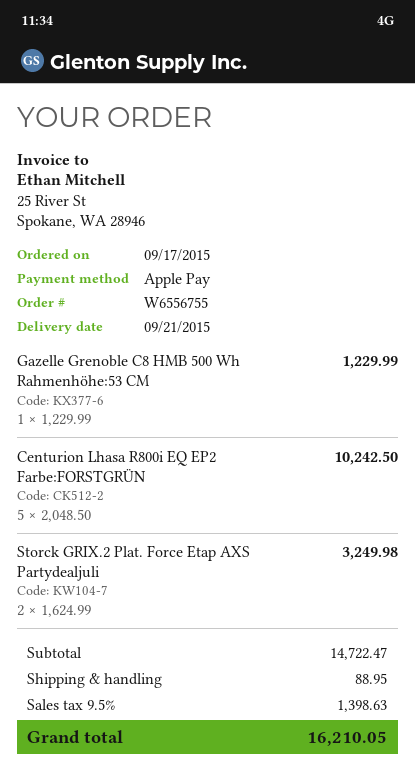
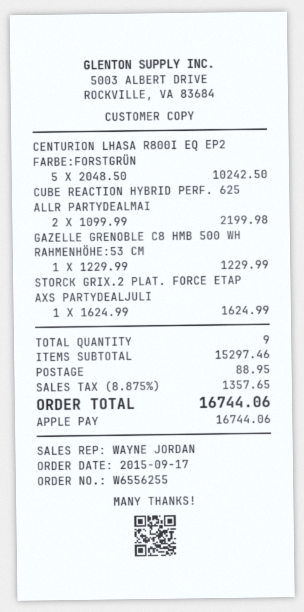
order number: W6556755 -> W6556255
Storck GRIX.2 Plat. Force Etap AXS Partydealjuli: 2 x 1624.99 = 3249.98 -> 1 x 1624.99 = 1624.99
CUBE REACTION HYBRID PERF. 625 ALLR PARTYDEALMAI: none -> 2 x 1099.99 = 2199.98
subtotal: 14722.47 -> 15297.46
tax: 9.5% = 1398.63 -> 8.875% = 1357.65
total: 16210.05 -> 16744.06

